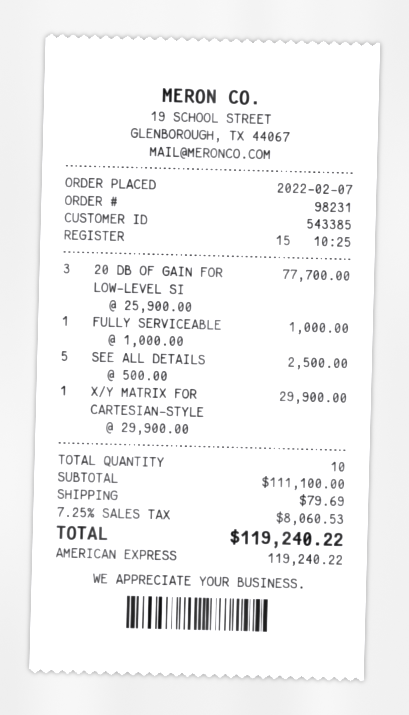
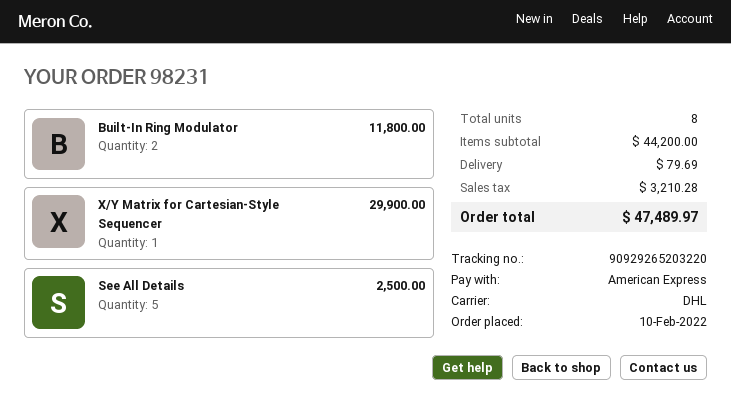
order date: 2022-02-07 -> 2022-02-10
20 DB OF GAIN FOR LOW-LEVEL SI: 3 for 77700.00 -> none
FULLY SERVICEABLE: 1 for 1000.00 -> none
Built-In Ring Modulator: none -> 2 for 11800.00
total quantity: 10 -> 8
subtotal: 111100.00 -> 44200.00
tax: 8060.53 -> 3210.28
total: 119240.22 -> 47489.97

